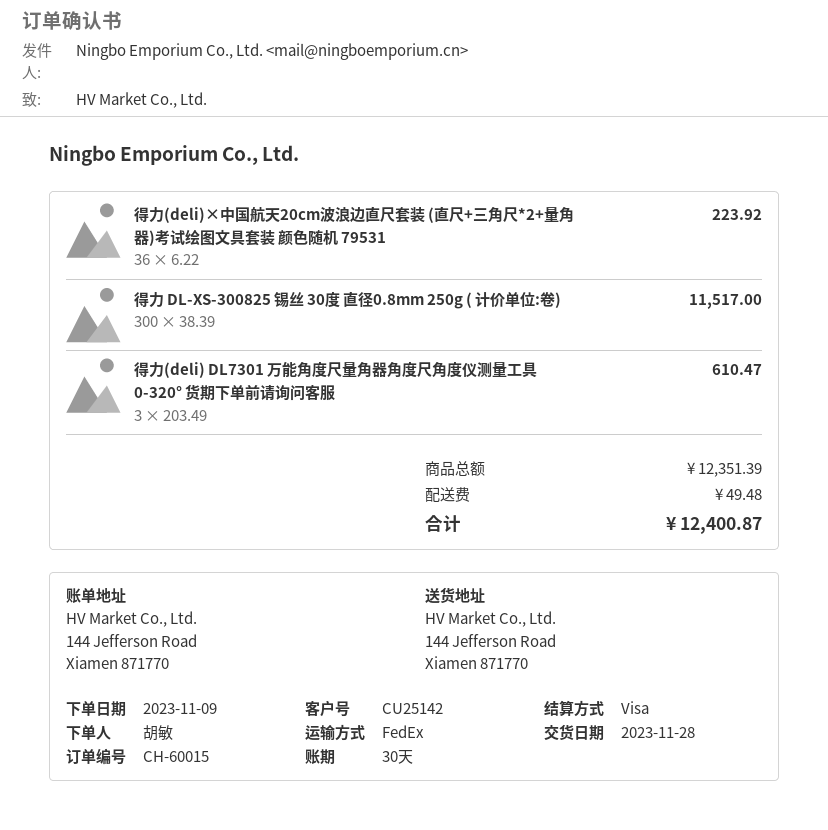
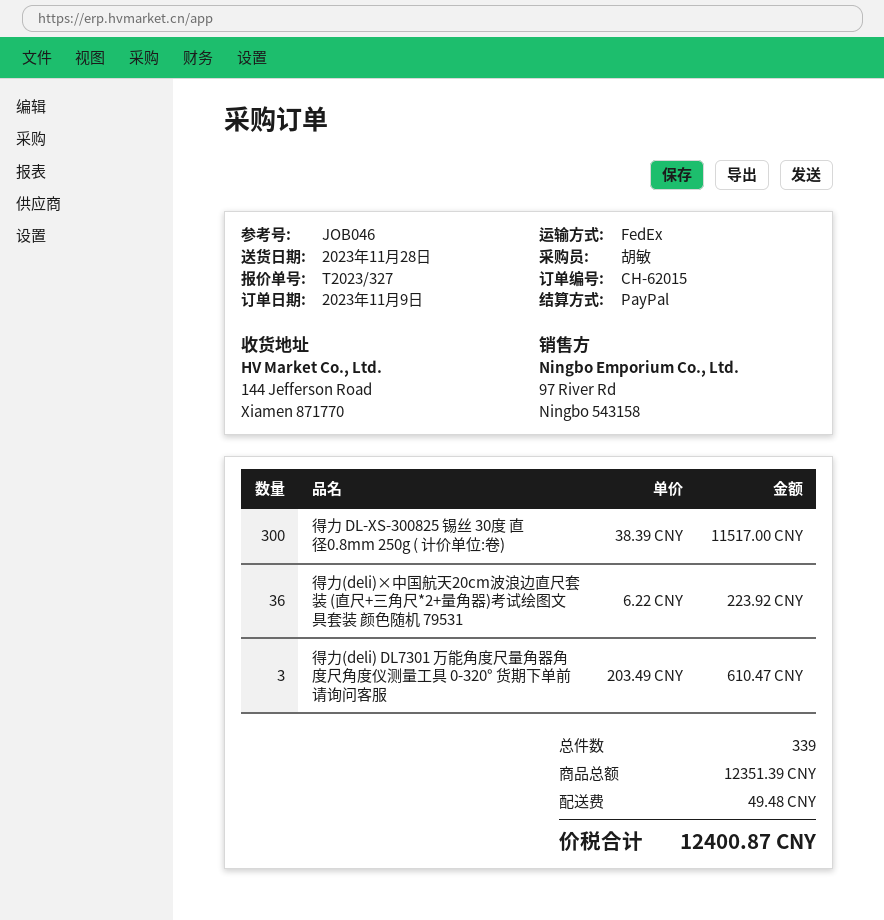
order number: CH-60015 -> CH-62015
payment method: Visa -> PayPal

